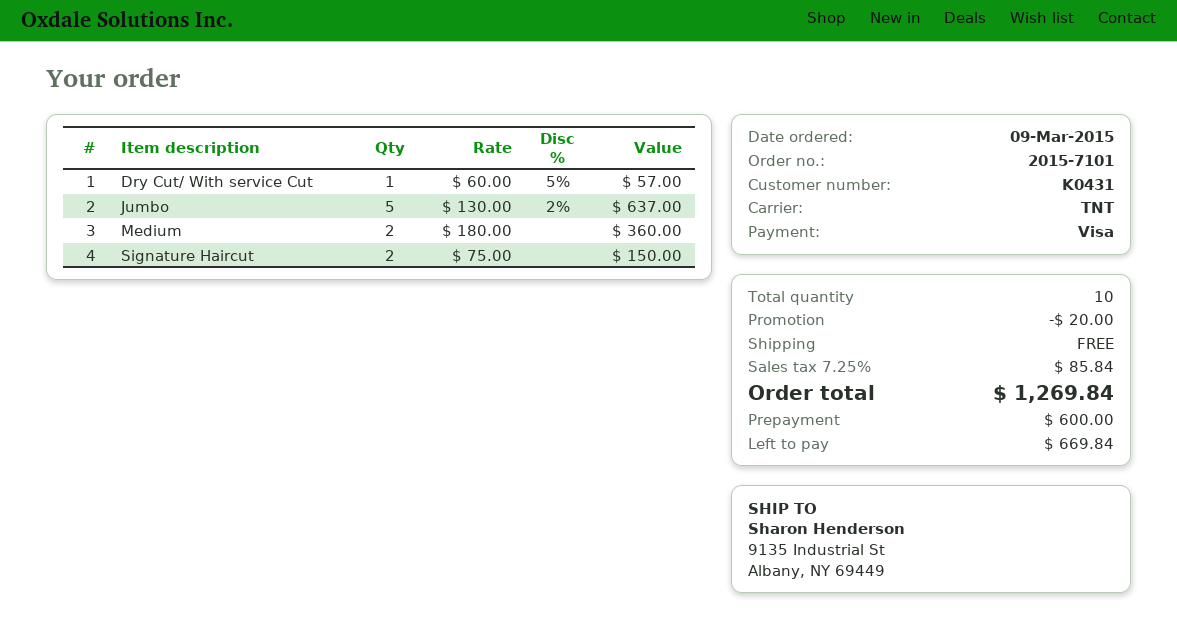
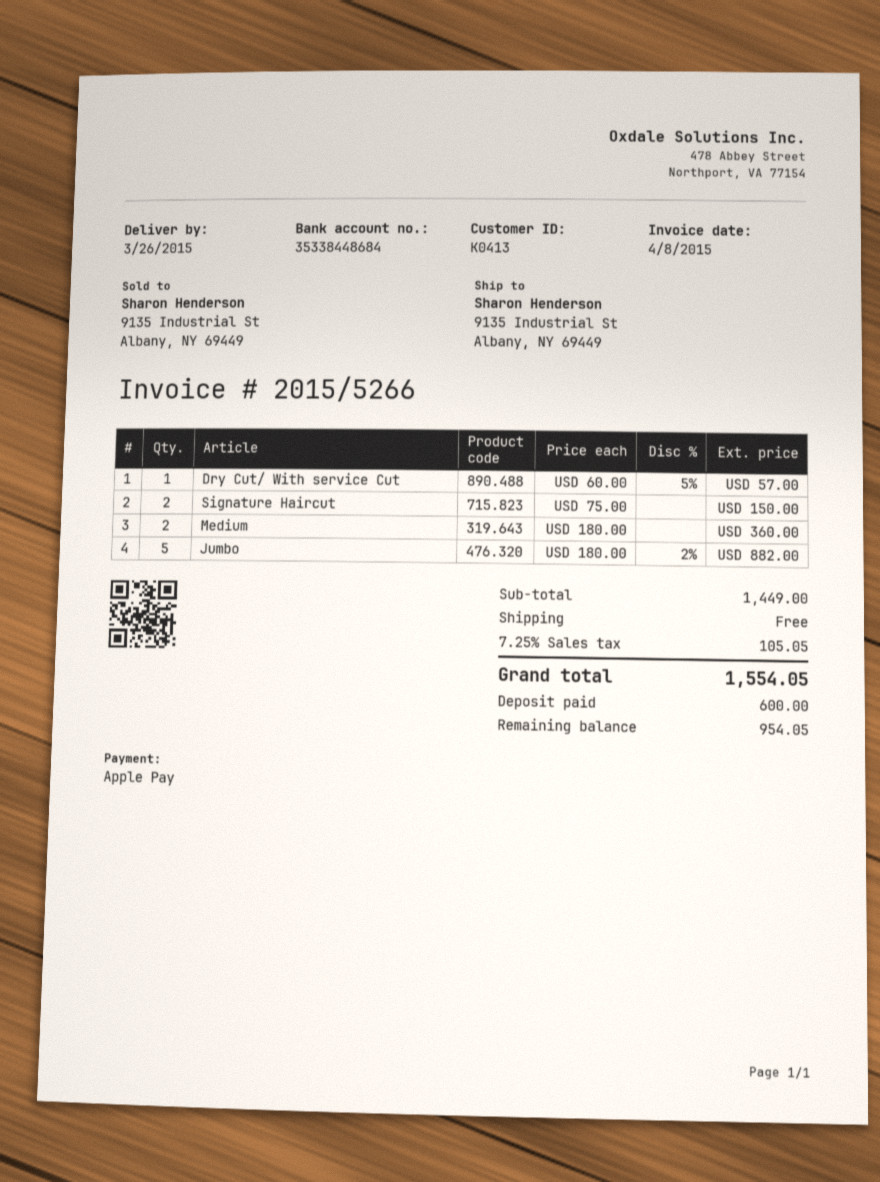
customer number: K0431 -> K0413
payment method: Visa -> Apple Pay
Jumbo: 5 x 130.00 - 2% = 637.00 -> 5 x 180.00 - 2% = 882.00
discount: 20.00 -> none
tax: 7.25% = 85.84 -> 7.25% = 105.05
total: 1269.84 -> 1554.05
balance: 669.84 -> 954.05

